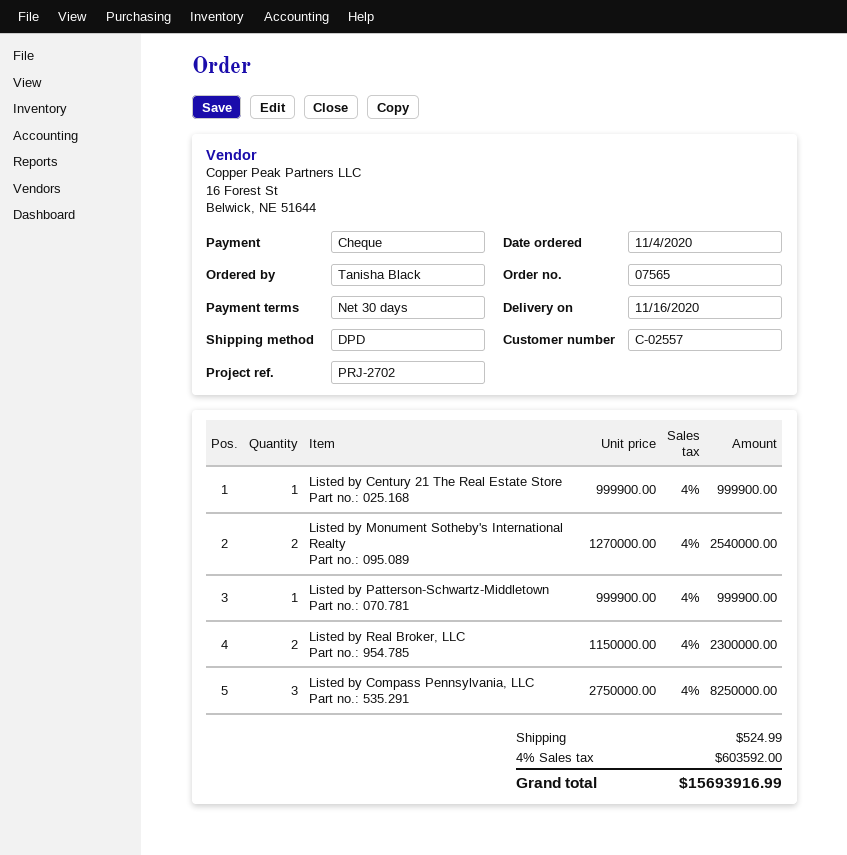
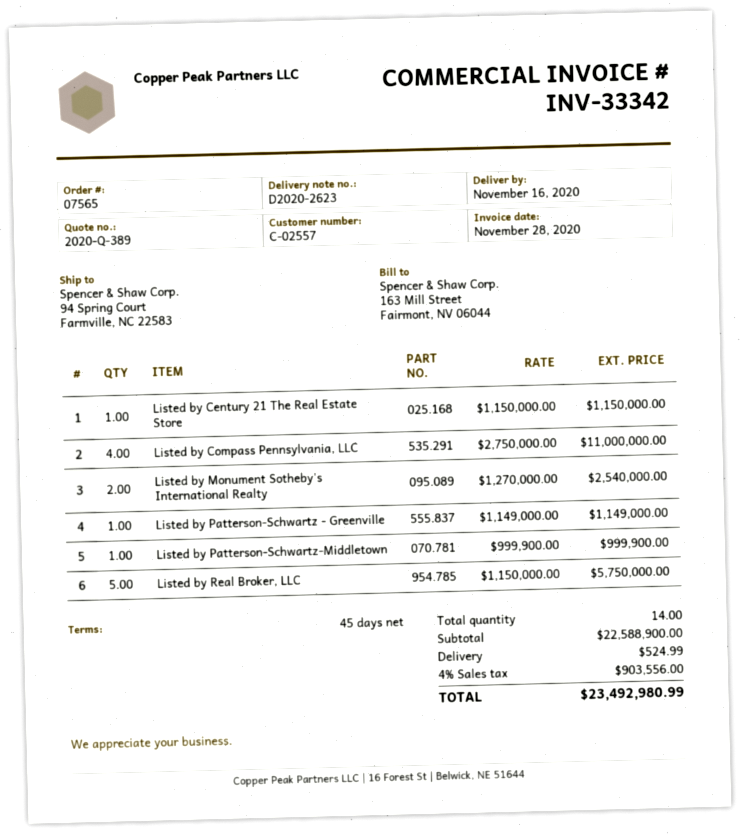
payment terms: 30 days -> 45 days
Listed by Century 21 The Real Estate Store: 1 x 999900.00 = 999900.00 -> 1 x 1150000.00 = 1150000.00
Listed by Real Broker, LLC: 2 x 1150000.00 = 2300000.00 -> 5 x 1150000.00 = 5750000.00
Listed by Compass Pennsylvania, LLC: 3 x 2750000.00 = 8250000.00 -> 4 x 2750000.00 = 11000000.00
Listed by Patterson-Schwartz - Greenville: none -> 1 x 1149000.00 = 1149000.00
tax: 4% = 603592.00 -> 4% = 903556.00
total: 15693916.99 -> 23492980.99

